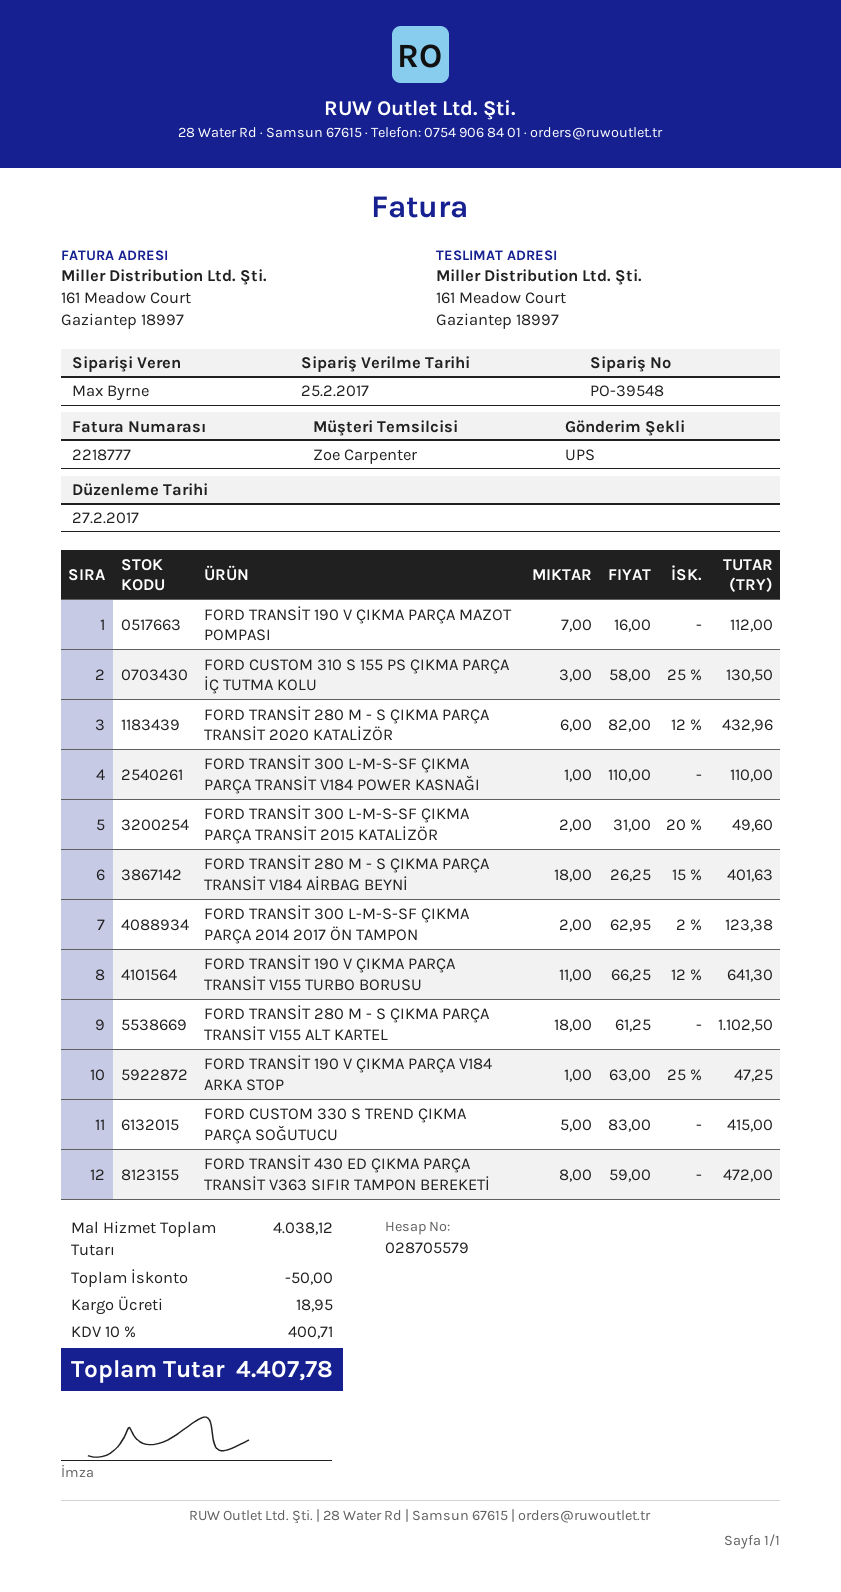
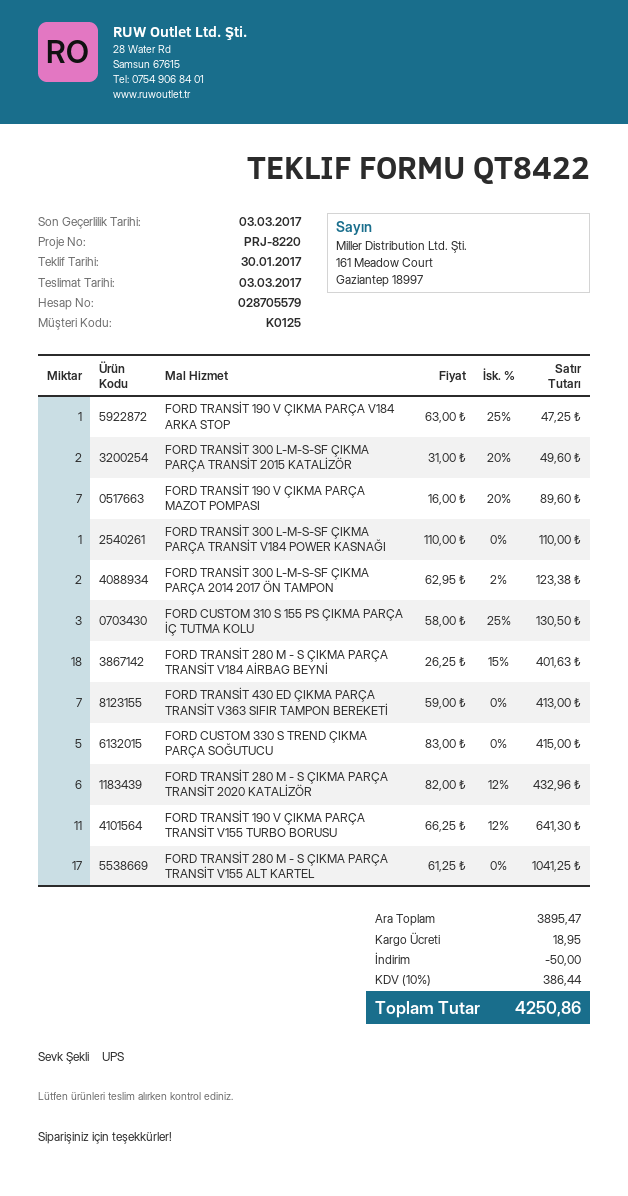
FORD TRANSİT 190 V ÇIKMA PARÇA MAZOT POMPASI: 7 x 16.00 = 112.00 -> 7 x 16.00 - 20% = 89.60
FORD TRANSİT 280 M - S ÇIKMA PARÇA TRANSİT V155 ALT KARTEL: 18 x 61.25 = 1102.50 -> 17 x 61.25 = 1041.25
FORD TRANSİT 430 ED ÇIKMA PARÇA TRANSİT V363 SIFIR TAMPON BEREKETİ: 8 x 59.00 = 472.00 -> 7 x 59.00 = 413.00
subtotal: 4038.12 -> 3895.47
tax: 10% = 400.71 -> 10% = 386.44
total: 4407.78 -> 4250.86

